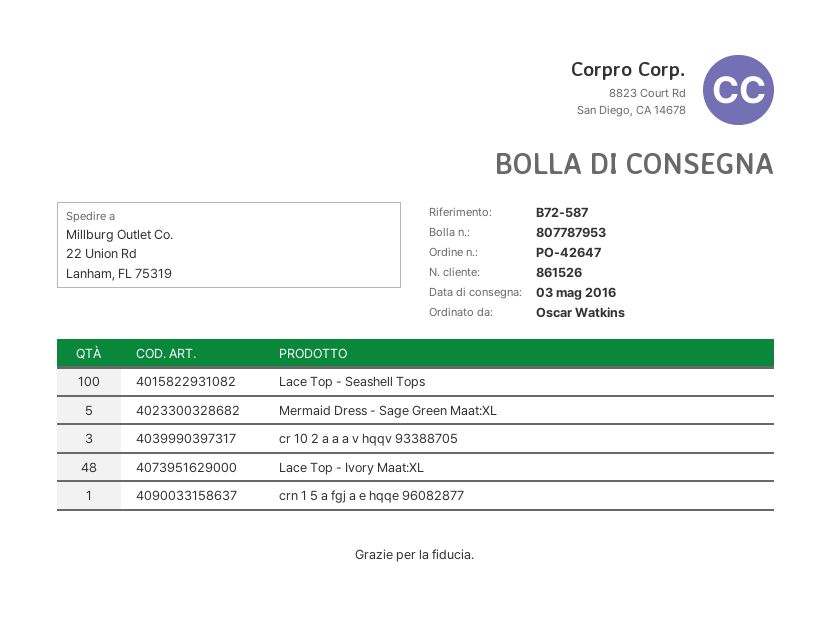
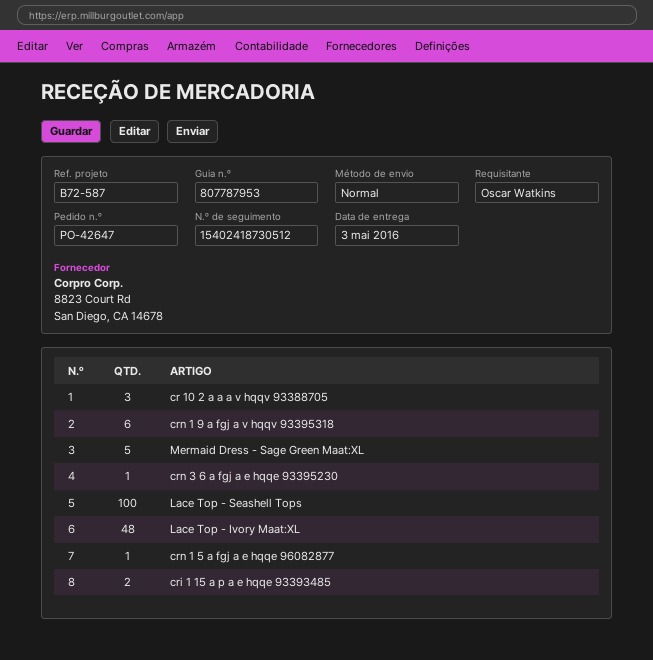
crn 1 9 a fgj a v hqqv 93395318: none -> 6
crn 3 6 a fgj a e hqqe 93395230: none -> 1
cri 1 15 a p a e hqqe 93393485: none -> 2

